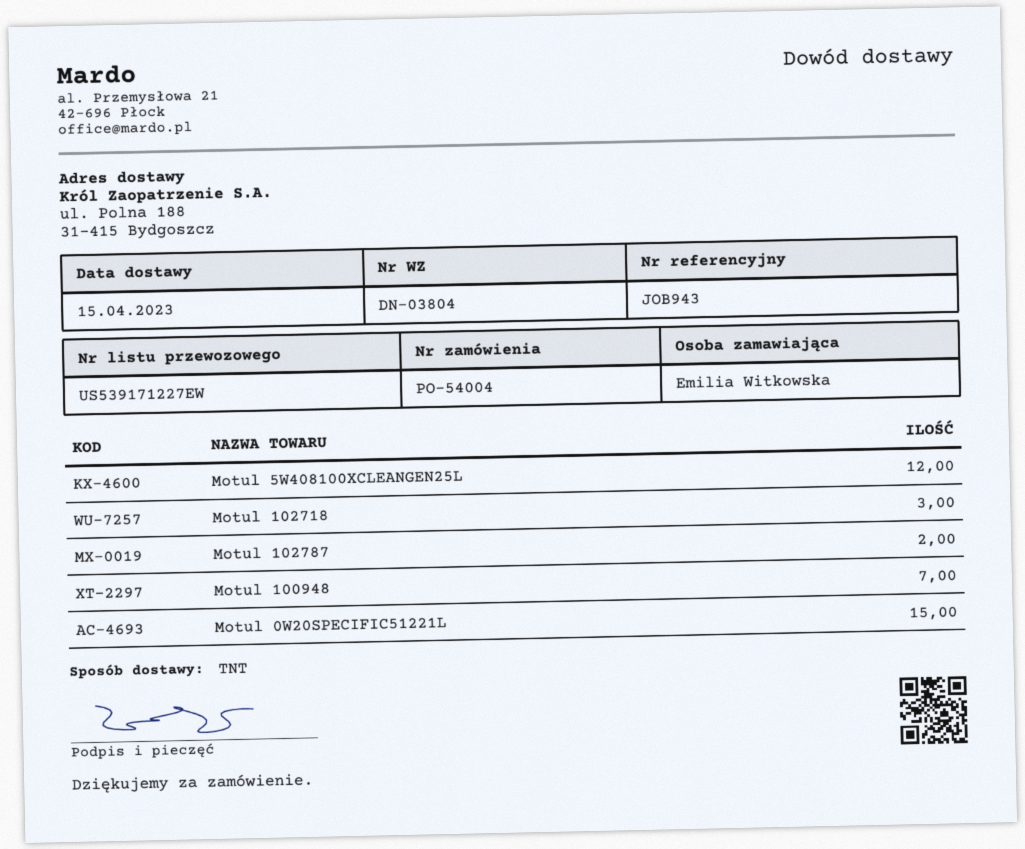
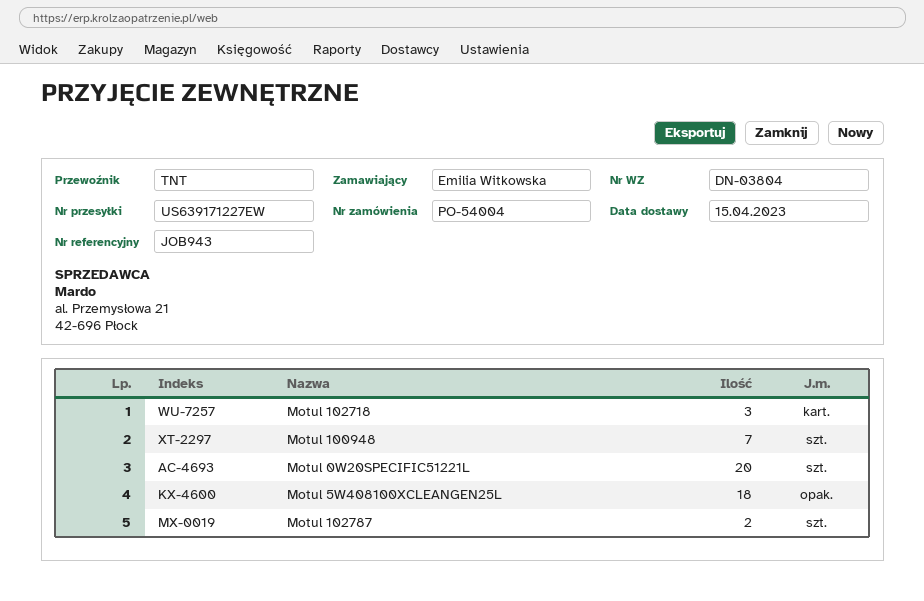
tracking number: US539171227EW -> US639171227EW
Motul 5W408100XCLEANGEN25L: 12 -> 18
Motul 0W20SPECIFIC51221L: 15 -> 20

